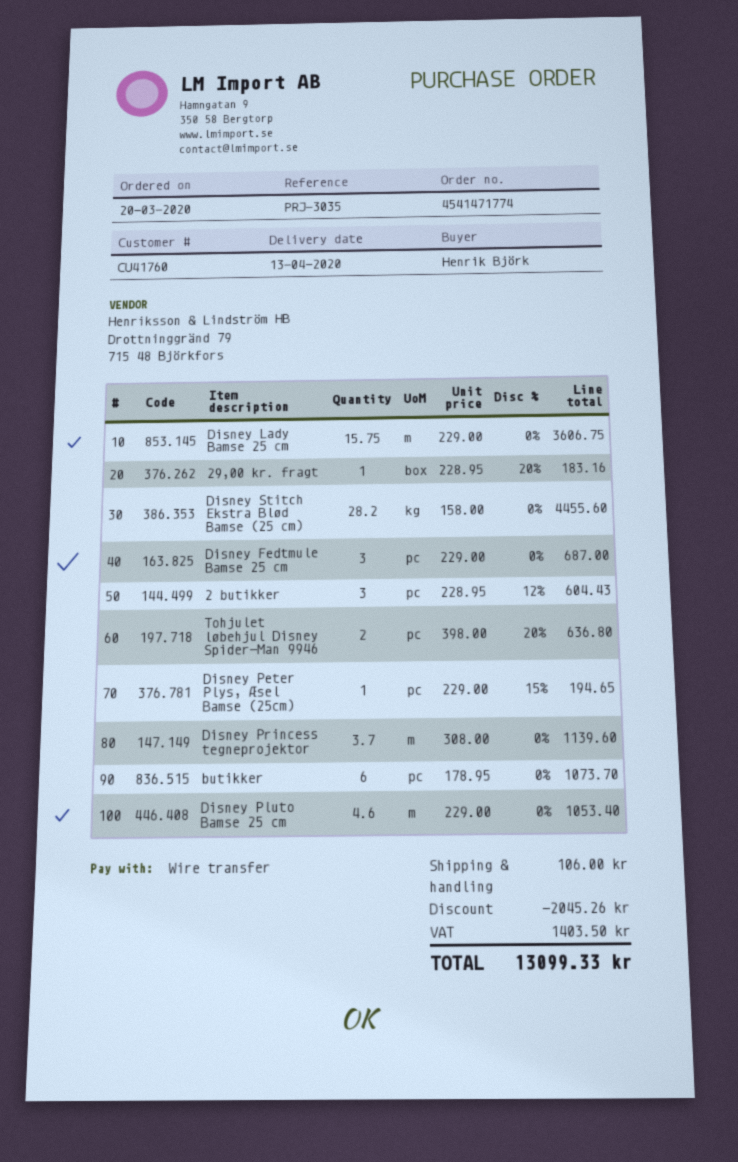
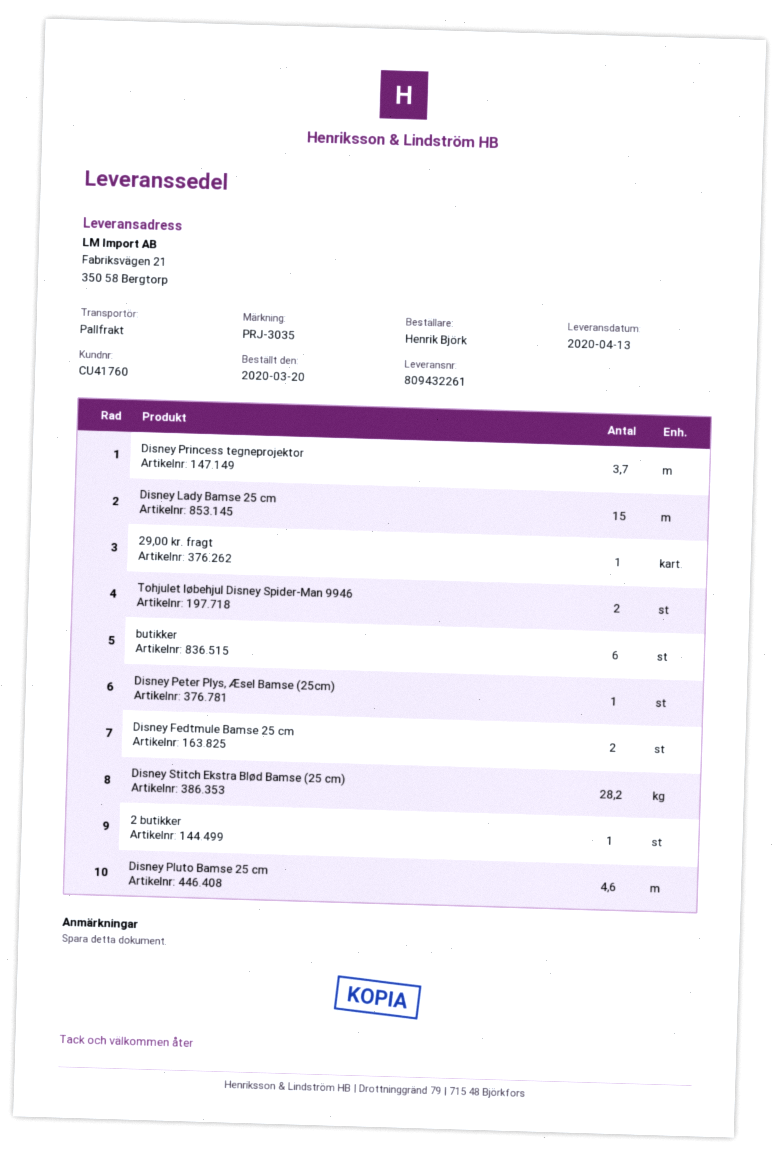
Disney Lady Bamse 25 cm: 15.75 -> 15
Disney Fedtmule Bamse 25 cm: 3 -> 2
2 butikker: 3 -> 1

